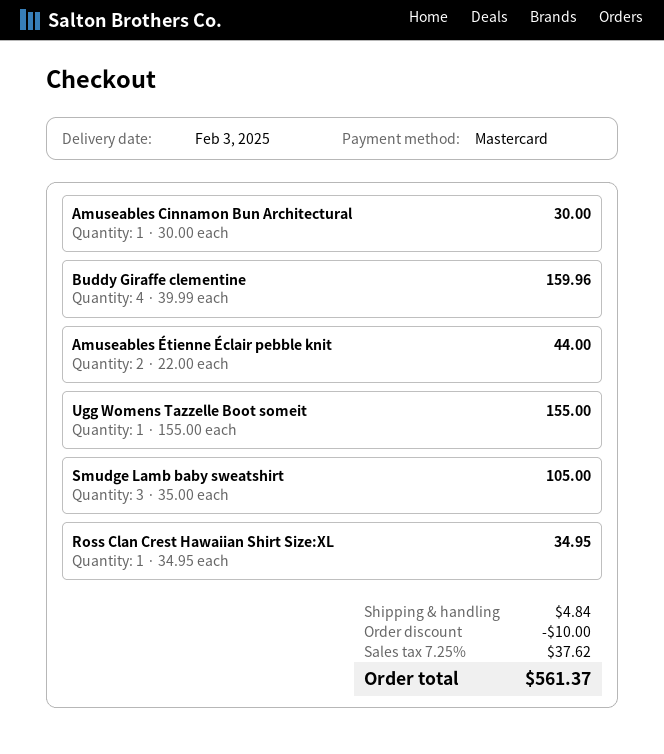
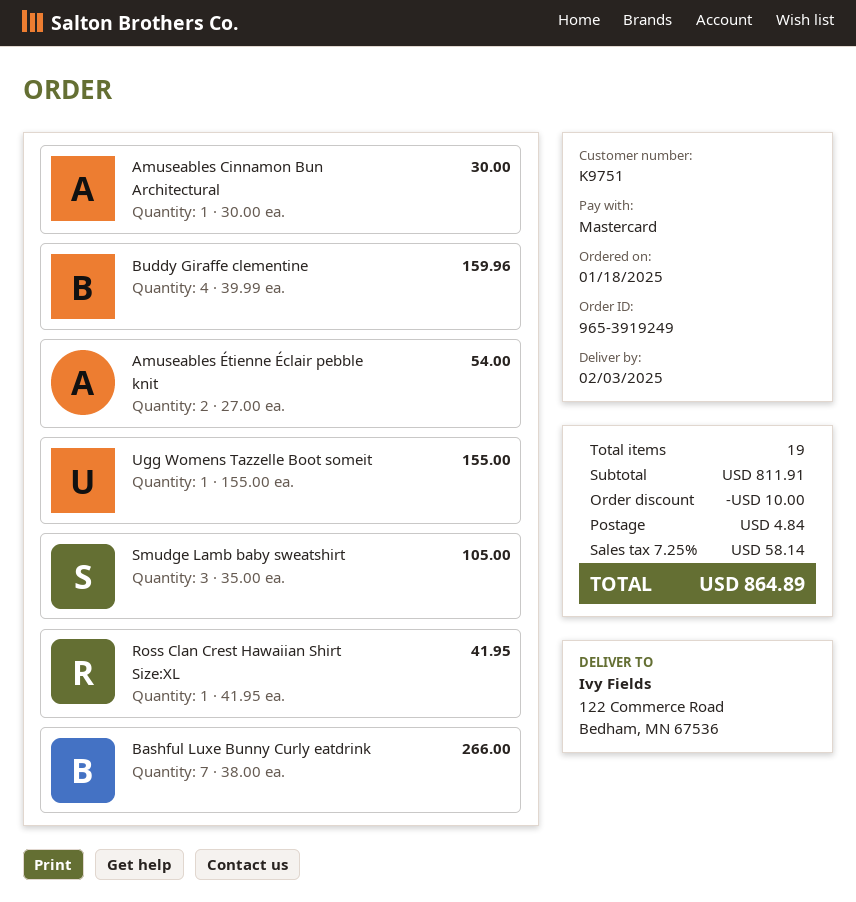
Amuseables Étienne Éclair pebble knit: 2 x 22.00 = 44.00 -> 2 x 27.00 = 54.00
Ross Clan Crest Hawaiian Shirt Size:XL: 1 x 34.95 = 34.95 -> 1 x 41.95 = 41.95
Bashful Luxe Bunny Curly eatdrink: none -> 7 x 38.00 = 266.00
tax: 7.25% = 37.62 -> 7.25% = 58.14
total: 561.37 -> 864.89

